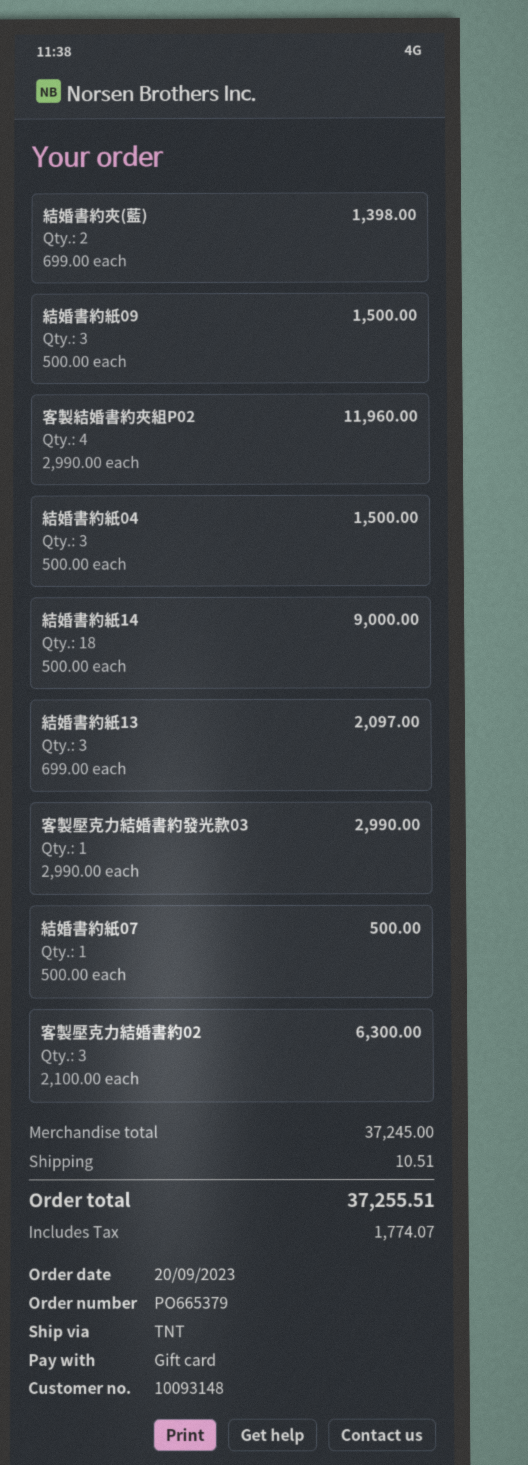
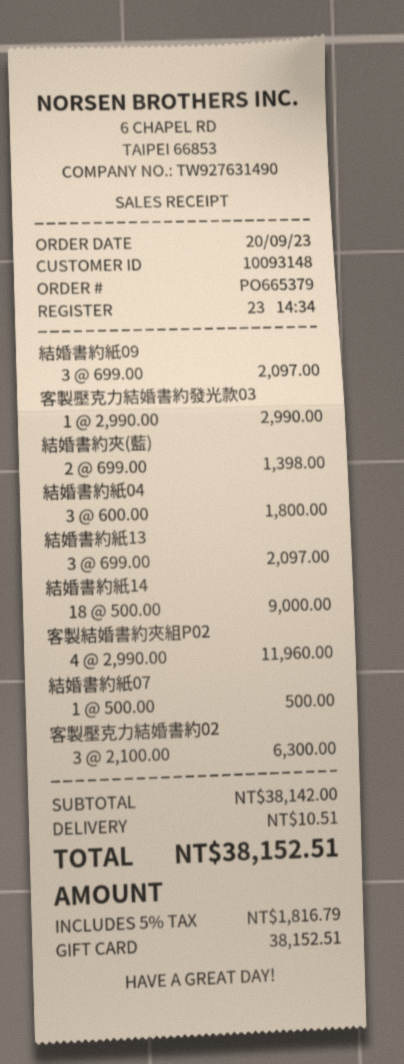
結婚書約紙09: 3 x 500.00 = 1500.00 -> 3 x 699.00 = 2097.00
結婚書約紙04: 3 x 500.00 = 1500.00 -> 3 x 600.00 = 1800.00
subtotal: 37245.00 -> 38142.00
tax: 1774.07 -> 1816.79
total: 37255.51 -> 38152.51

